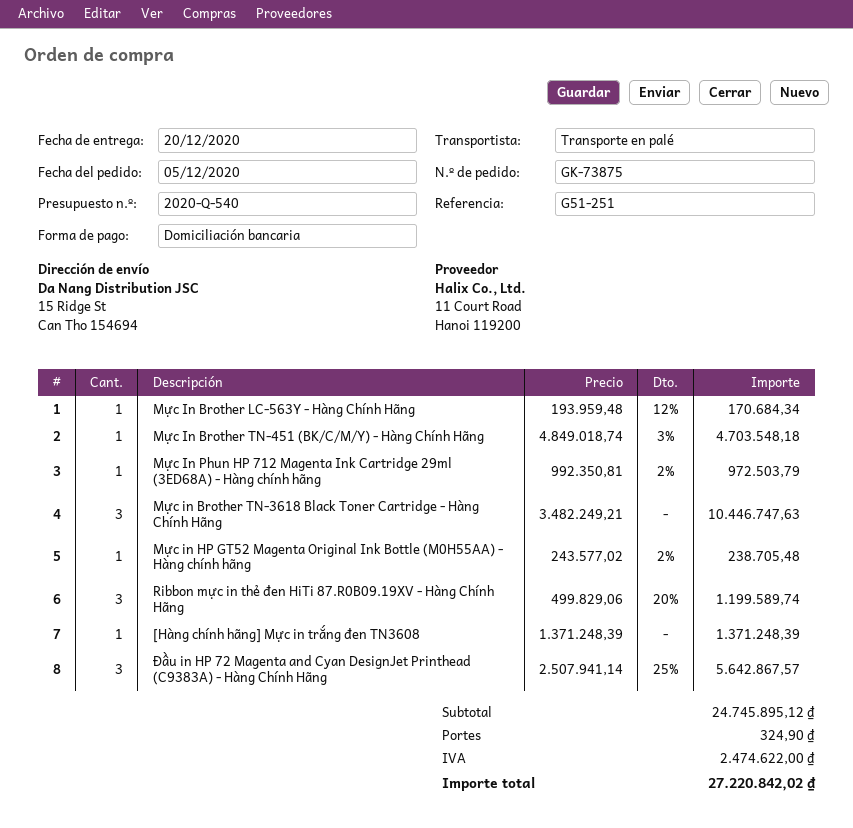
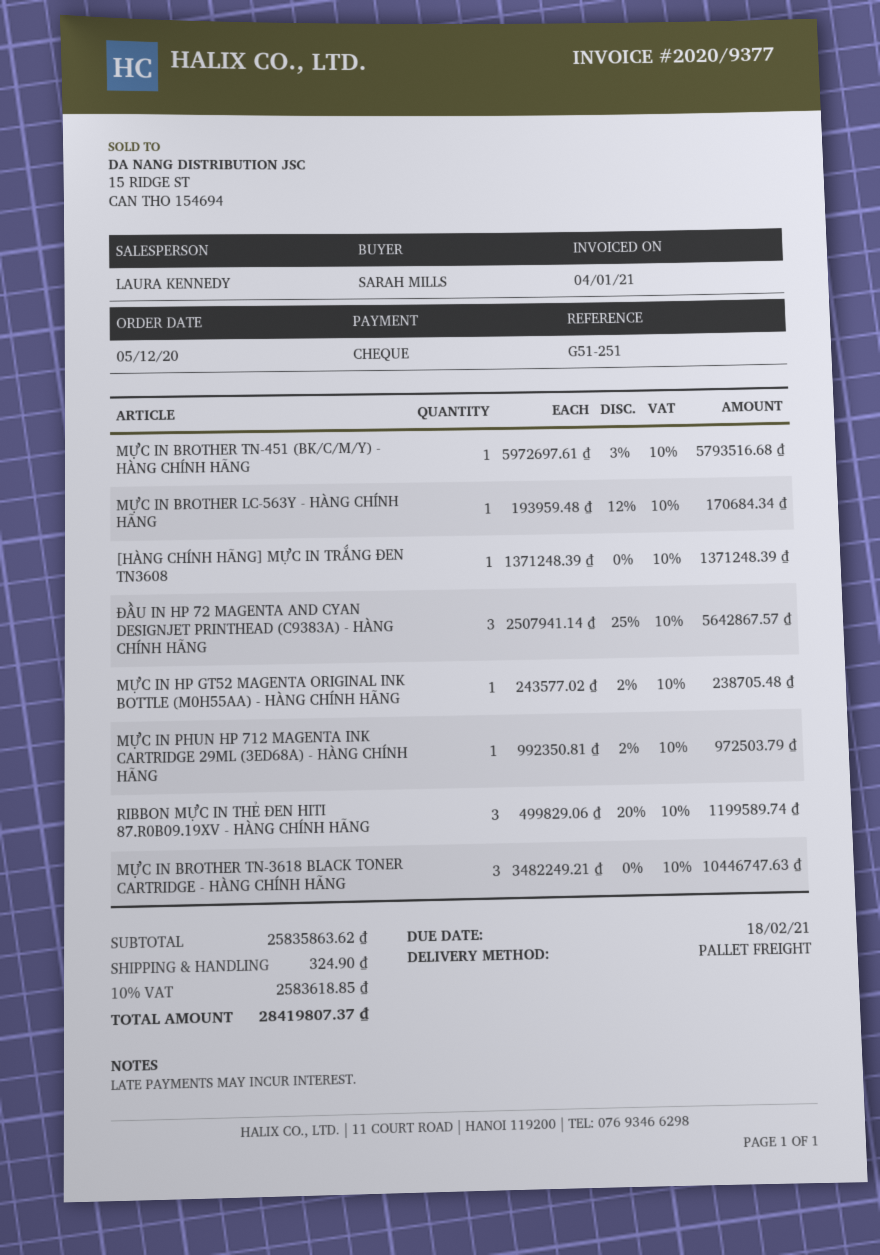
payment method: direct debit -> cheque
Mực In Brother TN-451 (BK/C/M/Y) - Hàng Chính Hãng: 1 x 4849018.74 - 3% = 4703548.18 -> 1 x 5972697.61 - 3% = 5793516.68
subtotal: 24745895.12 -> 25835863.62
tax: 2474622.00 -> 2583618.85
total: 27220842.02 -> 28419807.37

